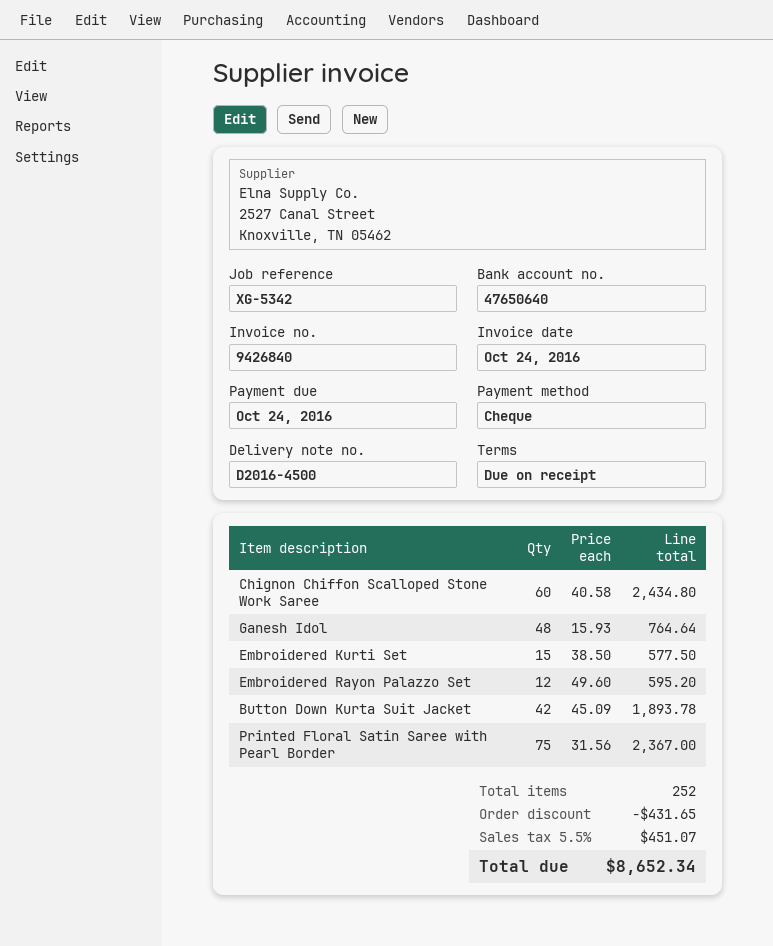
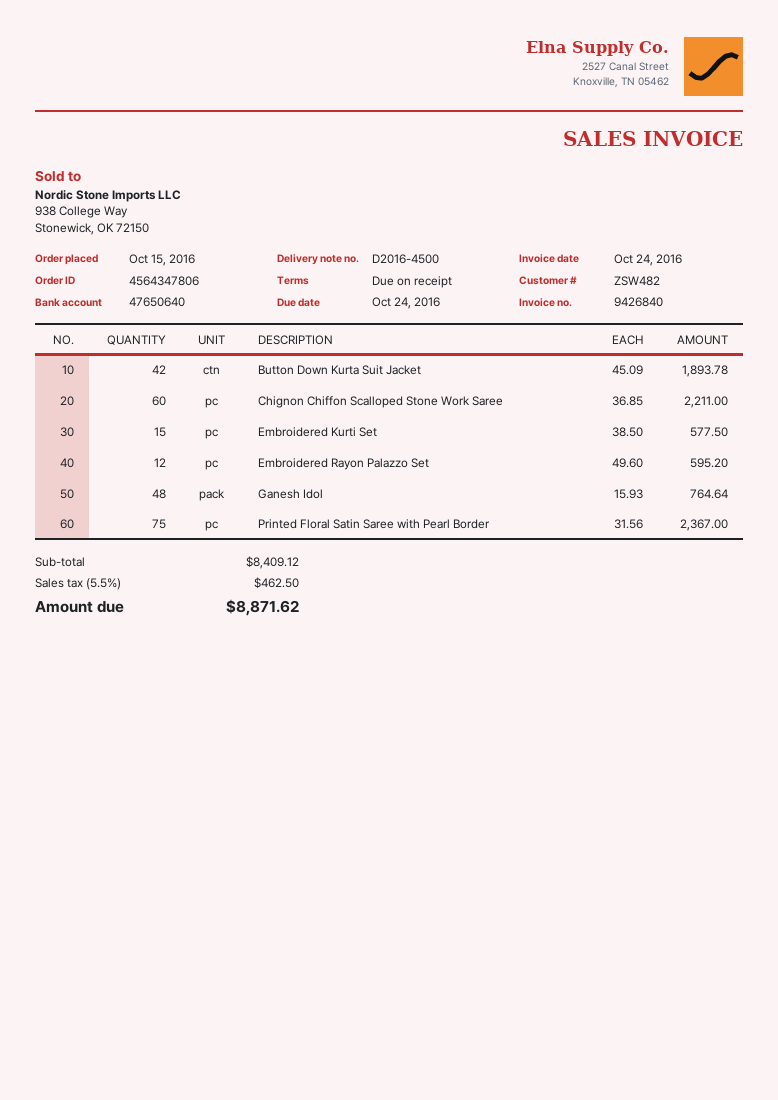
Chignon Chiffon Scalloped Stone Work Saree: 60 x 40.58 = 2434.80 -> 60 x 36.85 = 2211.00
discount: 431.65 -> none
tax: 5.5% = 451.07 -> 5.5% = 462.50
total: 8652.34 -> 8871.62

